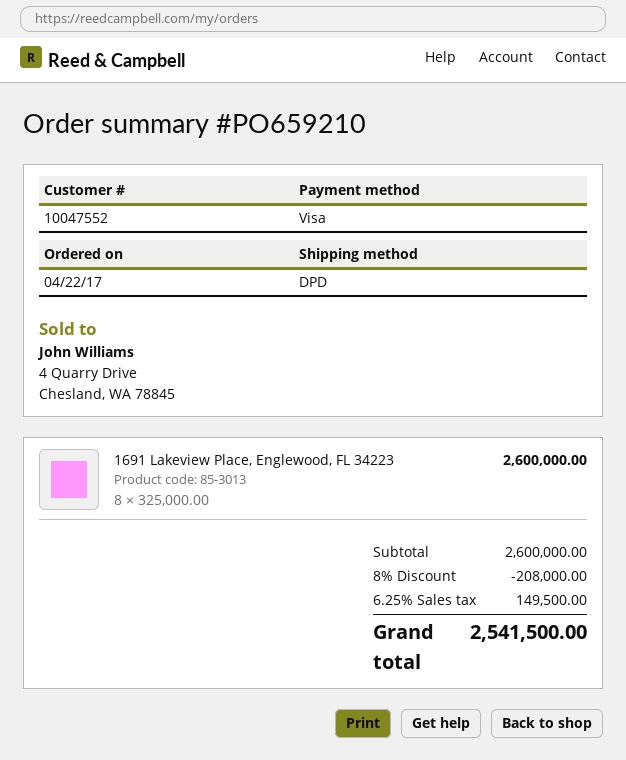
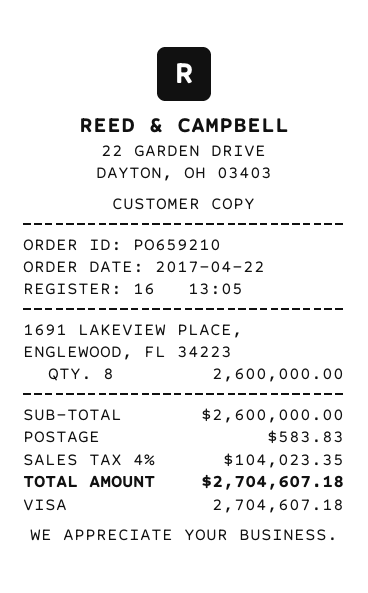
discount: 8% = 208000.00 -> none
shipping: none -> 583.83
tax: 6.25% = 149500.00 -> 4% = 104023.35
total: 2541500.00 -> 2704607.18

